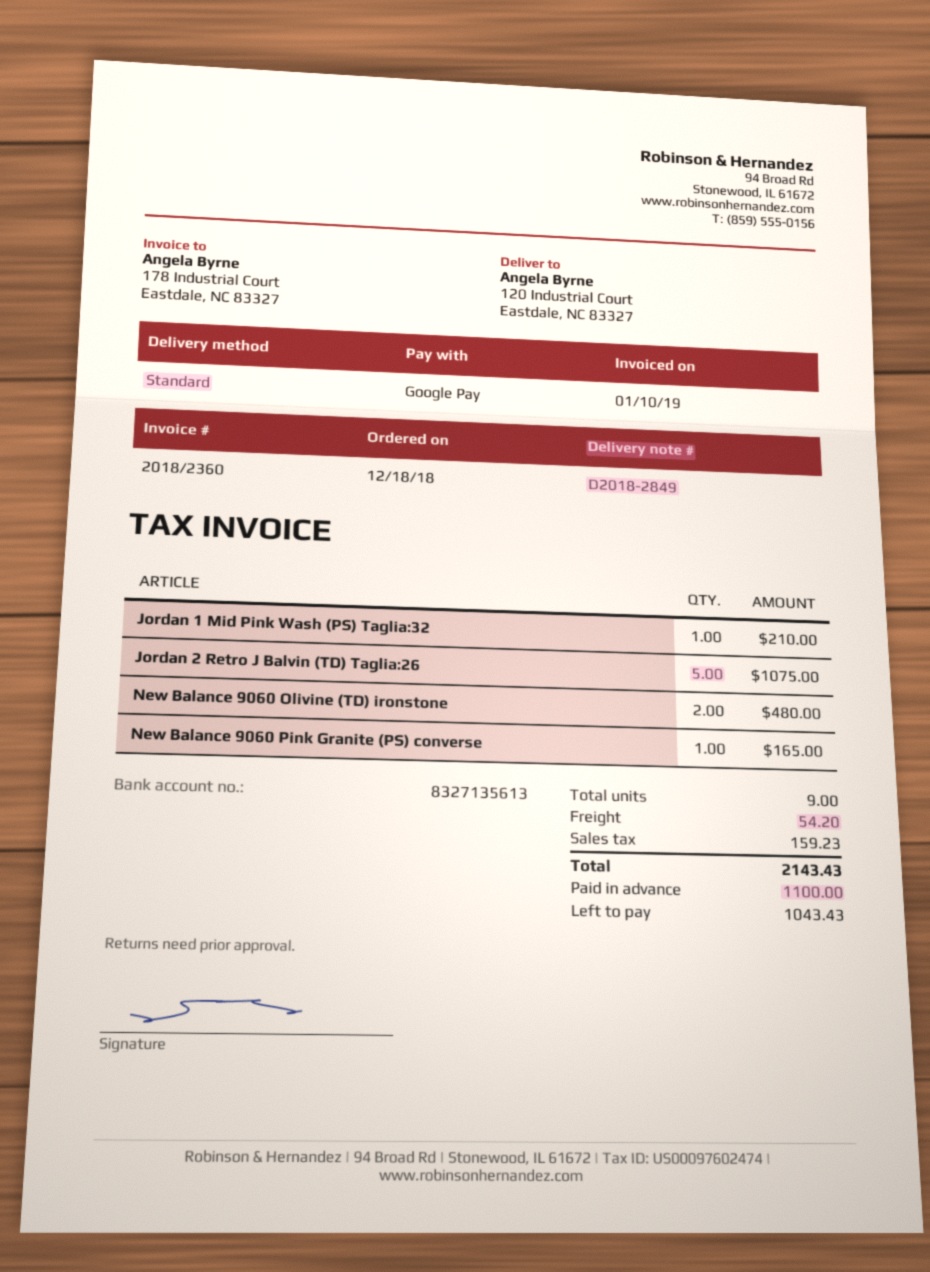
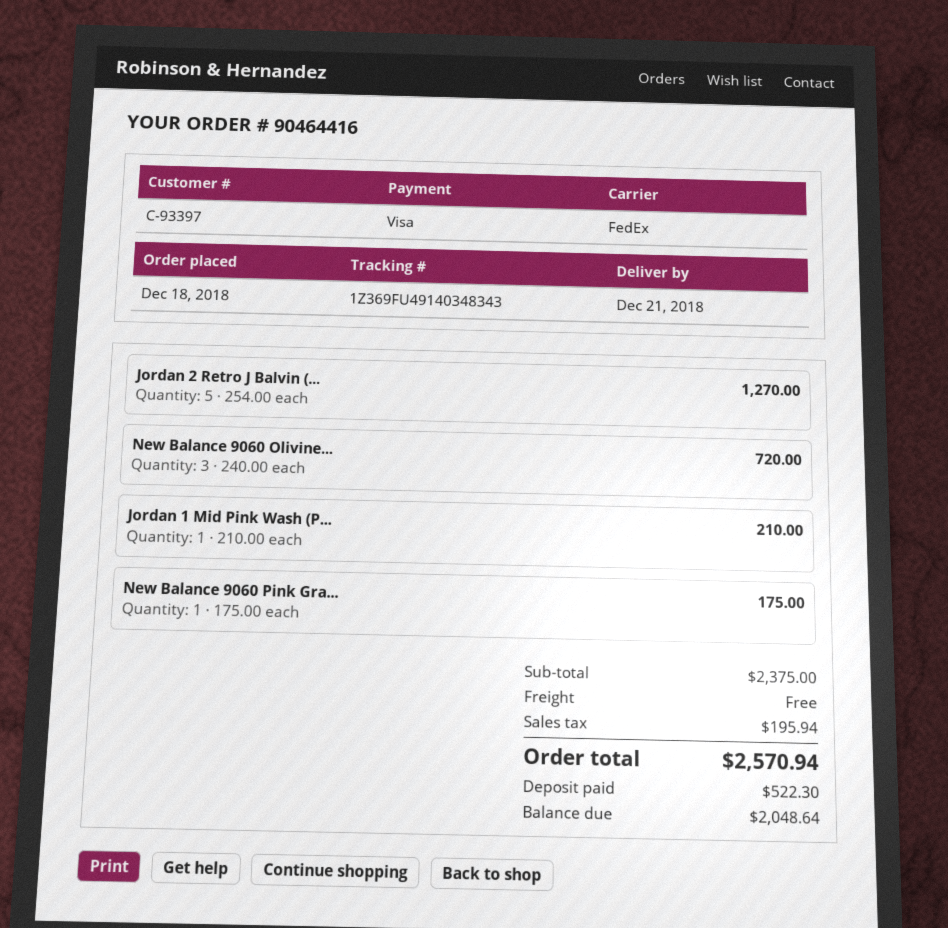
payment method: Google Pay -> Visa
shipping method: standard -> FedEx
Jordan 2 Retro J Balvin (TD) Taglia:26: 5 for 1075.00 -> 5 for 1270.00
New Balance 9060 Olivine (TD) ironstone: 2 for 480.00 -> 3 for 720.00
New Balance 9060 Pink Granite (PS) converse: 1 for 165.00 -> 1 for 175.00
shipping: 54.20 -> 0.00
tax: 159.23 -> 195.94
total: 2143.43 -> 2570.94
deposit: 1100.00 -> 522.30
balance: 1043.43 -> 2048.64

